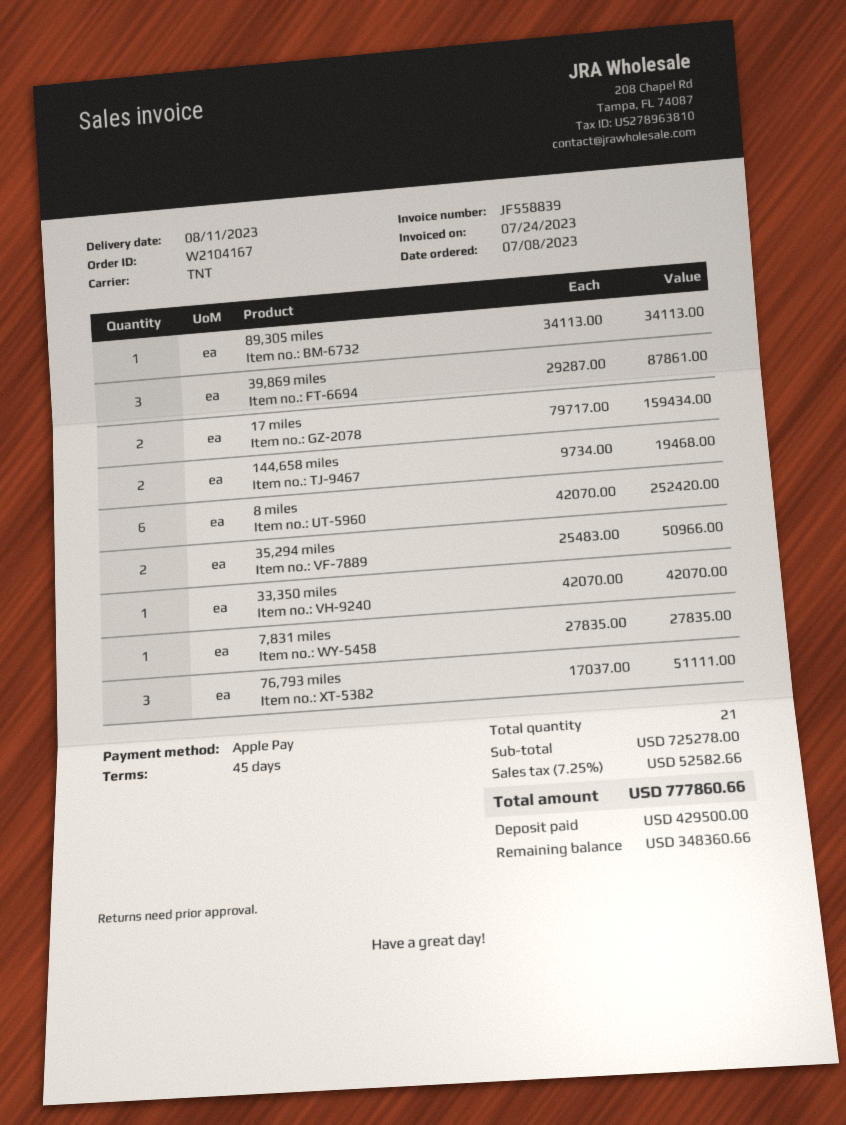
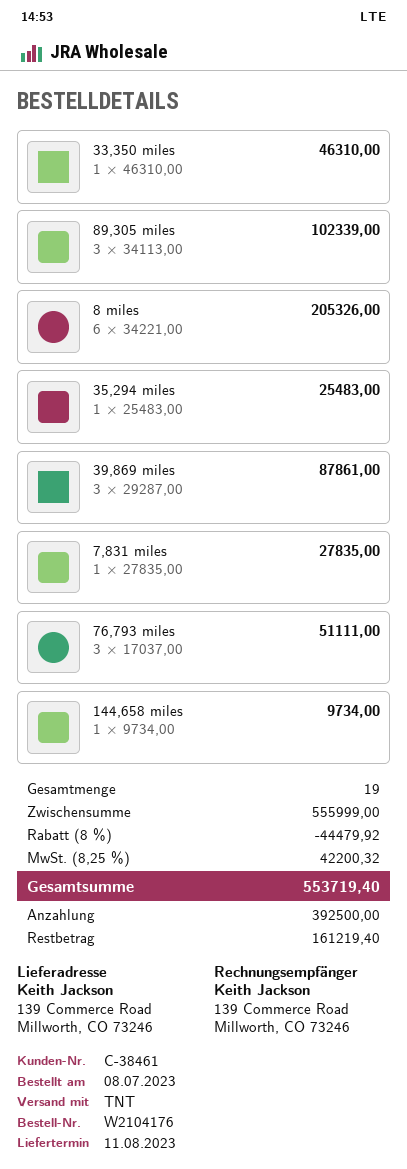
order number: W2104167 -> W2104176
89,305 miles: 1 x 34113.00 = 34113.00 -> 3 x 34113.00 = 102339.00
17 miles: 2 x 79717.00 = 159434.00 -> none
144,658 miles: 2 x 9734.00 = 19468.00 -> 1 x 9734.00 = 9734.00
8 miles: 6 x 42070.00 = 252420.00 -> 6 x 34221.00 = 205326.00
35,294 miles: 2 x 25483.00 = 50966.00 -> 1 x 25483.00 = 25483.00
33,350 miles: 1 x 42070.00 = 42070.00 -> 1 x 46310.00 = 46310.00
total quantity: 21 -> 19
subtotal: 725278.00 -> 555999.00
discount: none -> 8% = 44479.92
tax: 7.25% = 52582.66 -> 8.25% = 42200.32
total: 777860.66 -> 553719.40
deposit: 429500.00 -> 392500.00
balance: 348360.66 -> 161219.40

